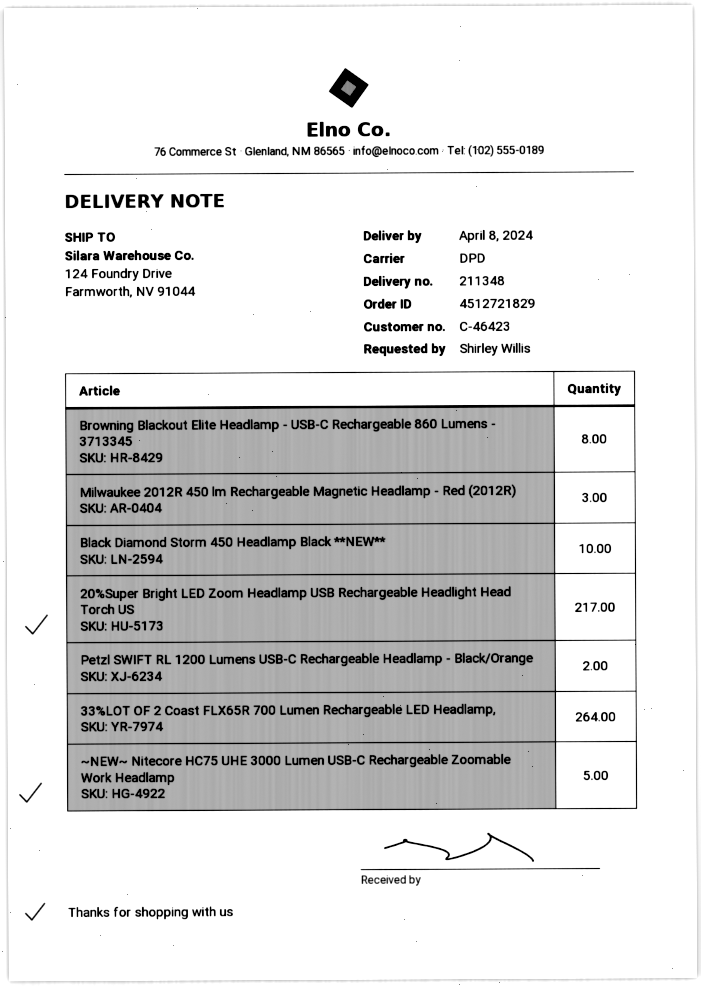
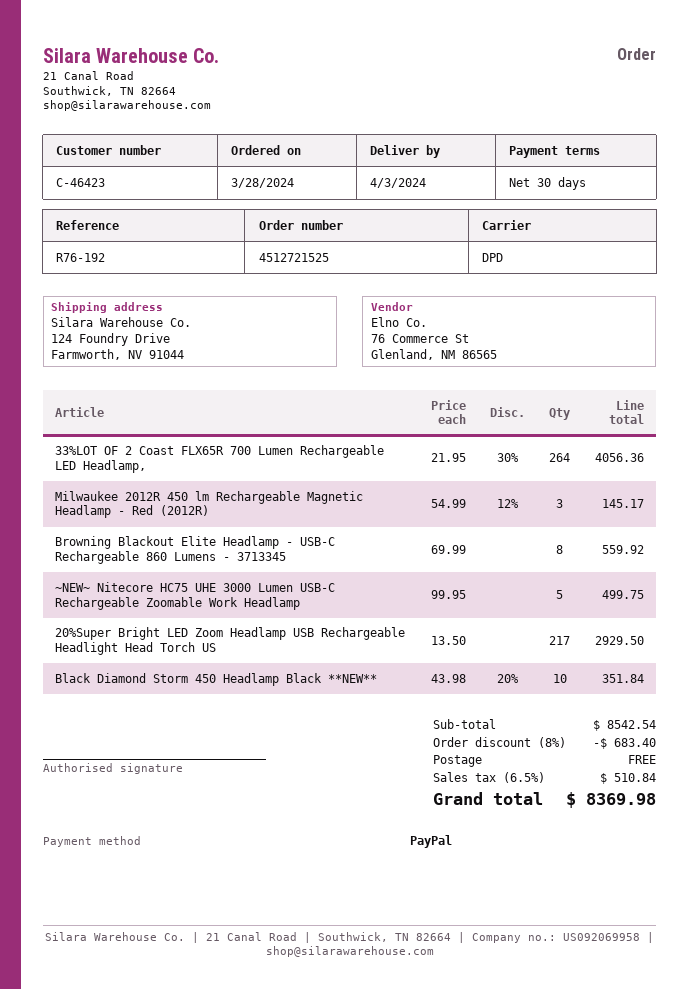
order number: 4512721829 -> 4512721525
delivery date: 2024-04-08 -> 2024-04-03
Petzl SWIFT RL 1200 Lumens USB-C Rechargeable Headlamp - Black/Orange: 2 -> none

